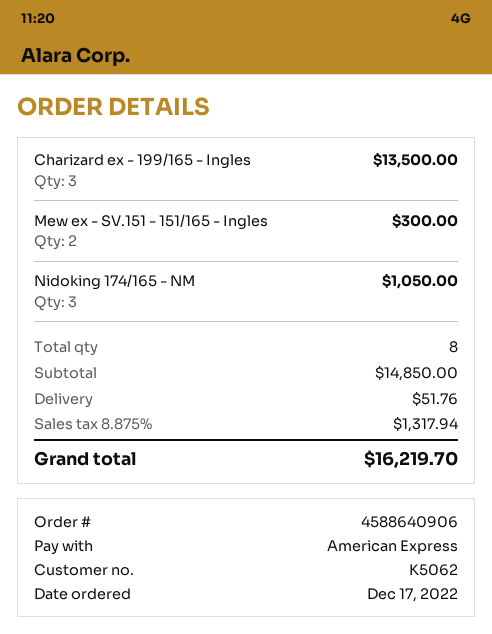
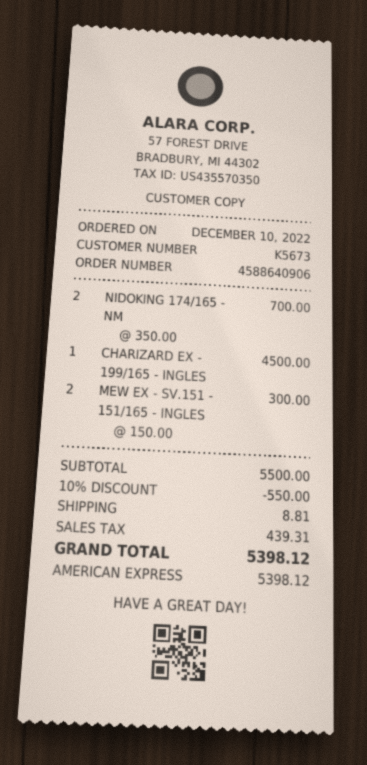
order date: 2022-12-17 -> 2022-12-10
customer number: K5062 -> K5673
Charizard ex - 199/165 - Ingles: 3 for 13500.00 -> 1 for 4500.00
Nidoking 174/165 - NM: 3 for 1050.00 -> 2 for 700.00
subtotal: 14850.00 -> 5500.00
discount: none -> 10% = 550.00
shipping: 51.76 -> 8.81
tax: 1317.94 -> 439.31
total: 16219.70 -> 5398.12

